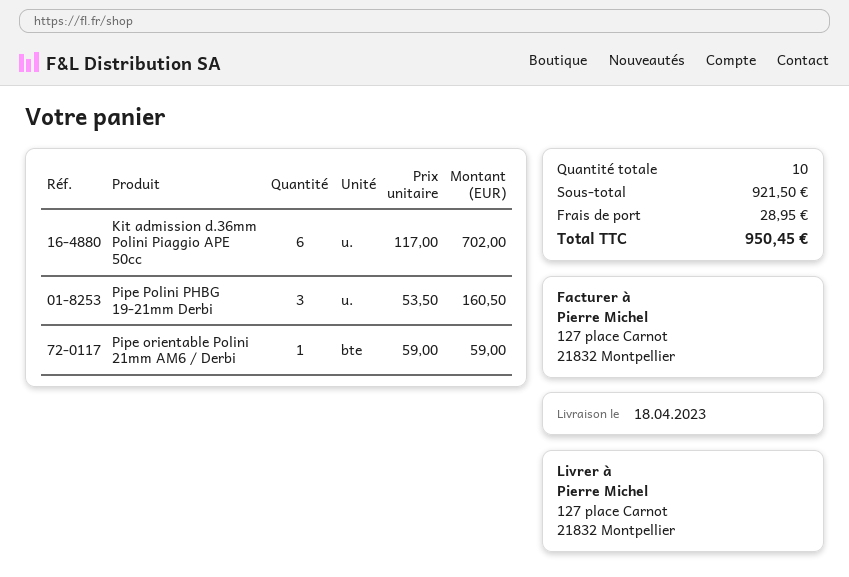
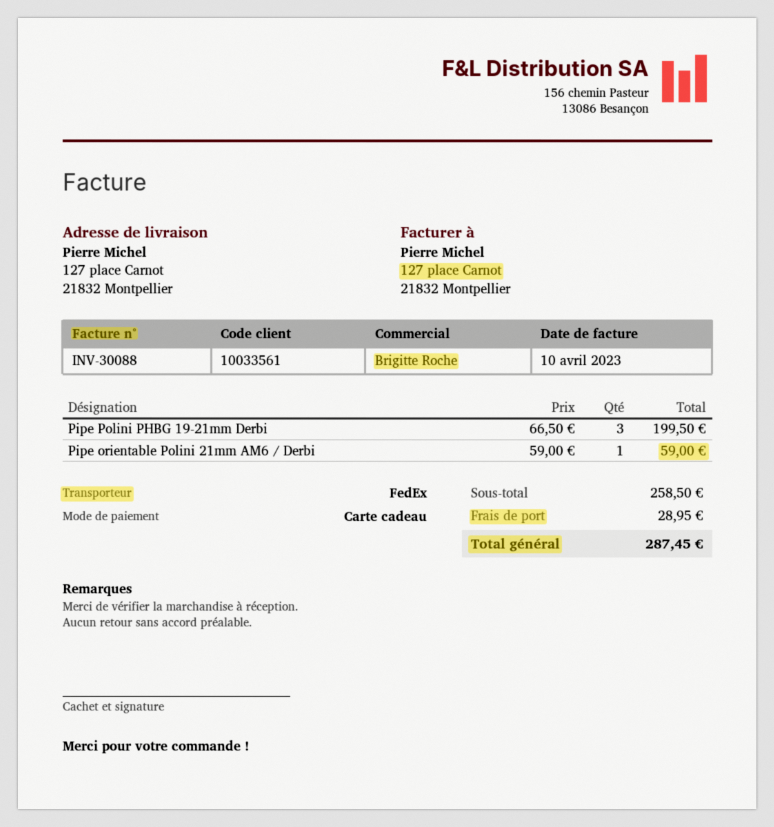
Kit admission d.36mm Polini Piaggio APE 50cc: 6 x 117.00 = 702.00 -> none
Pipe Polini PHBG 19-21mm Derbi: 3 x 53.50 = 160.50 -> 3 x 66.50 = 199.50
subtotal: 921.50 -> 258.50
total: 950.45 -> 287.45

